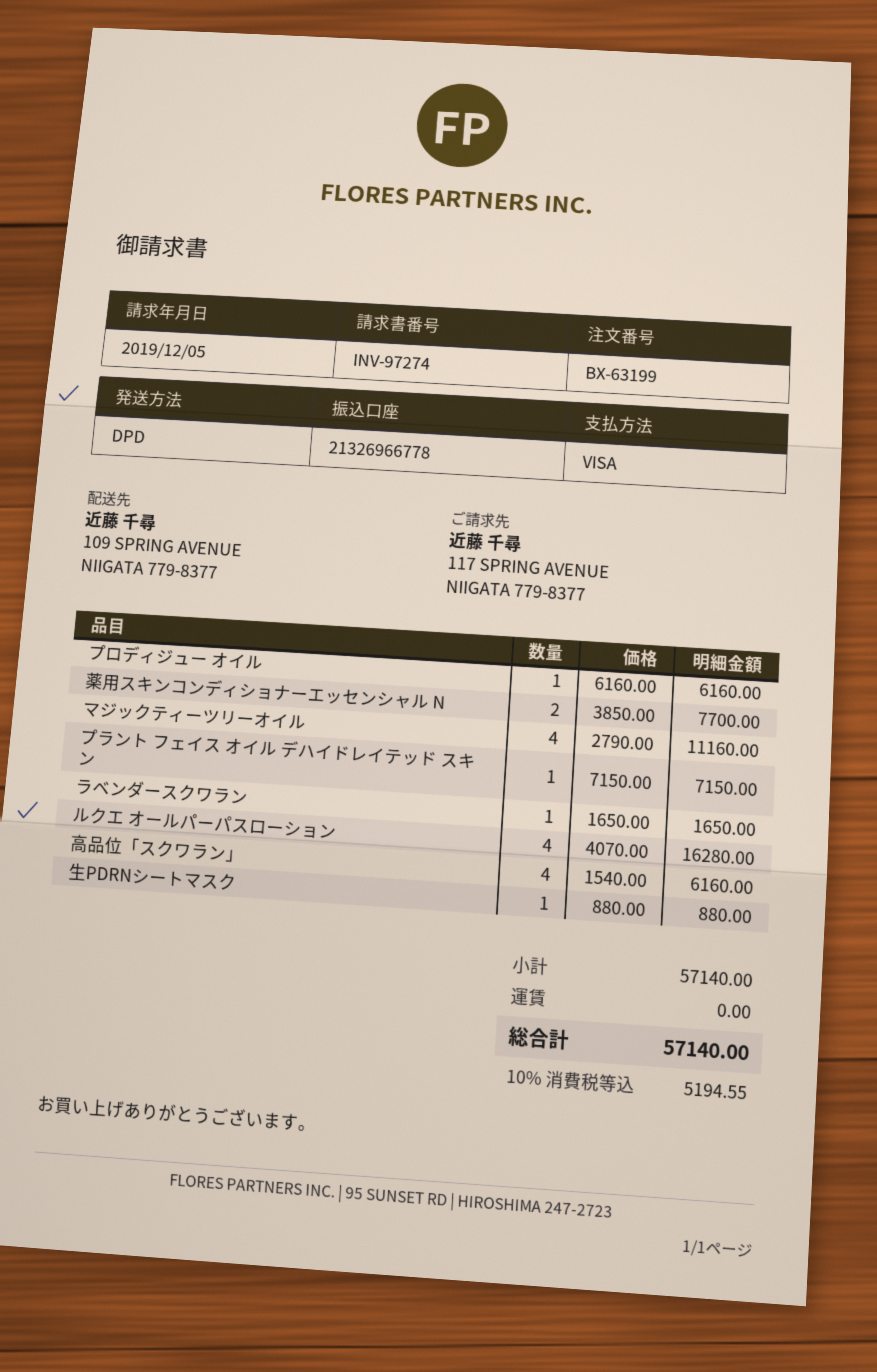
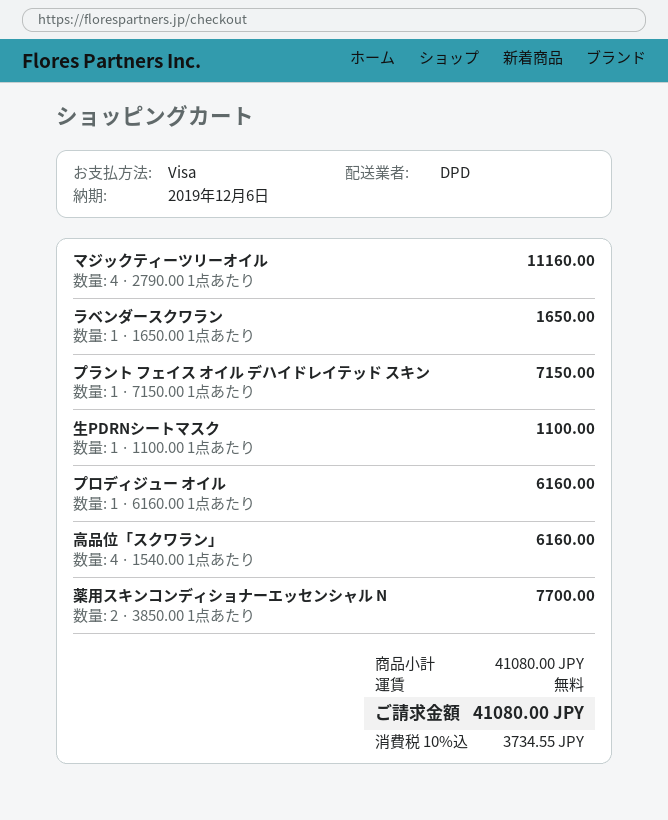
ルクエ オールパーパスローション: 4 x 4070.00 = 16280.00 -> none
生PDRNシートマスク: 1 x 880.00 = 880.00 -> 1 x 1100.00 = 1100.00
subtotal: 57140.00 -> 41080.00
tax: 10% = 5194.55 -> 10% = 3734.55
total: 57140.00 -> 41080.00

